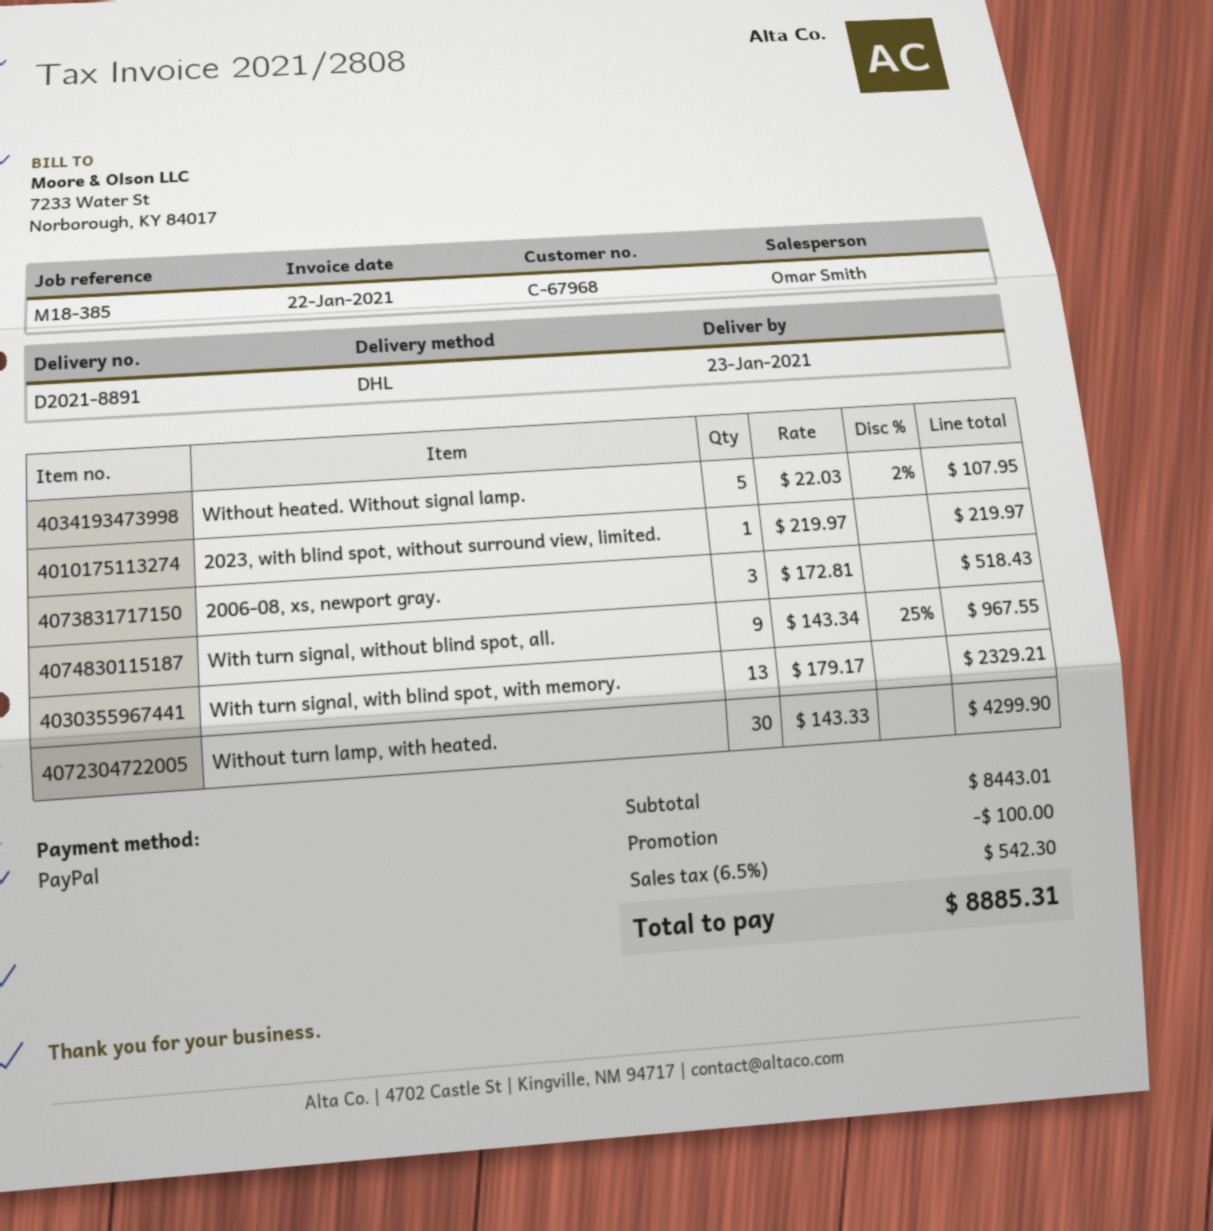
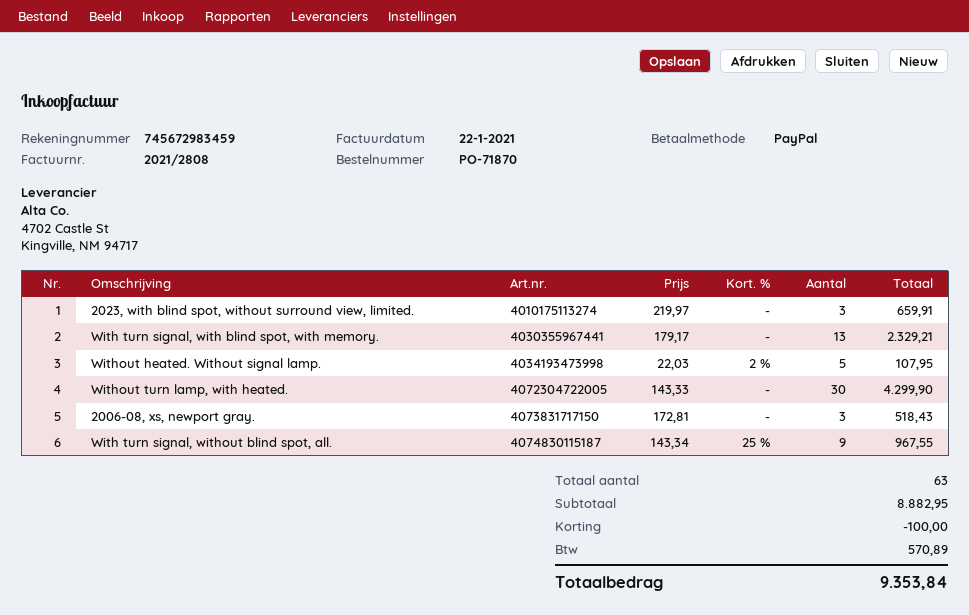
2023, with blind spot, without surround view, limited.: 1 x 219.97 = 219.97 -> 3 x 219.97 = 659.91
subtotal: 8443.01 -> 8882.95
tax: 542.30 -> 570.89
total: 8885.31 -> 9353.84

